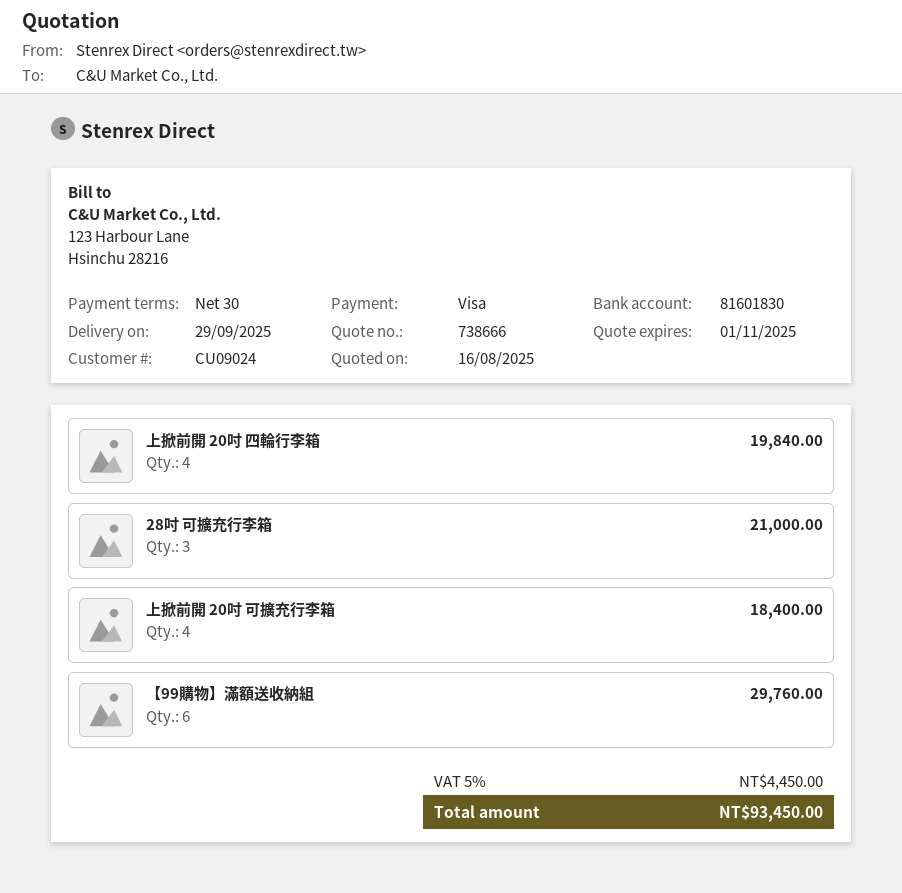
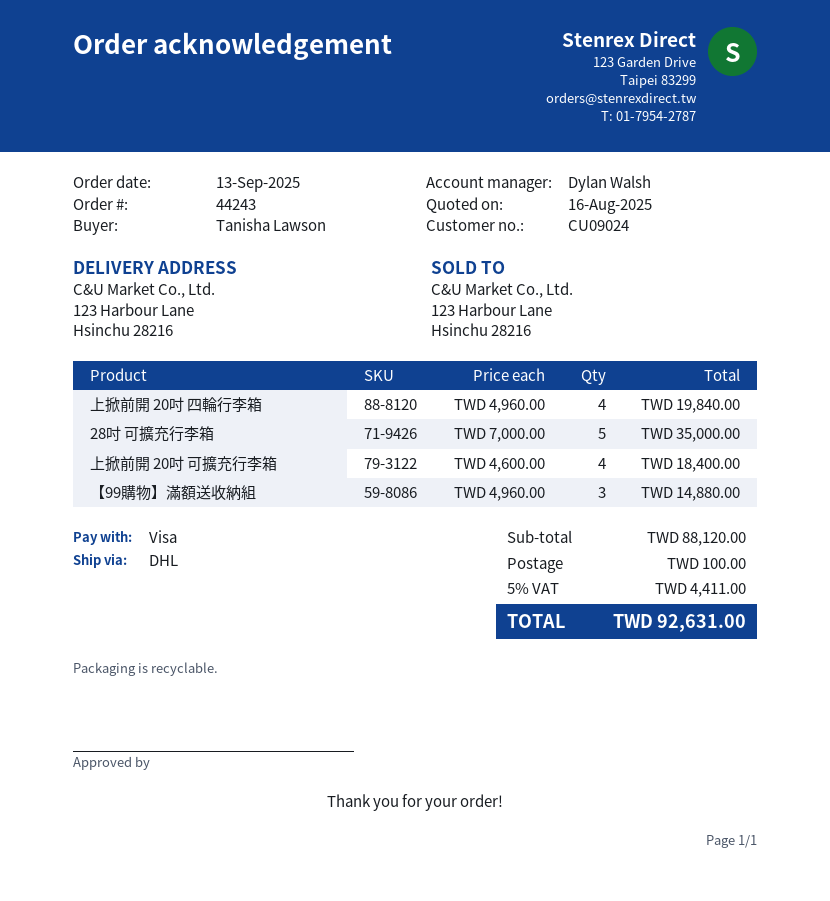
28吋 可擴充行李箱: 3 for 21000.00 -> 5 for 35000.00
【99購物】滿額送收納組: 6 for 29760.00 -> 3 for 14880.00
shipping: none -> 100.00
tax: 5% = 4450.00 -> 5% = 4411.00
total: 93450.00 -> 92631.00

